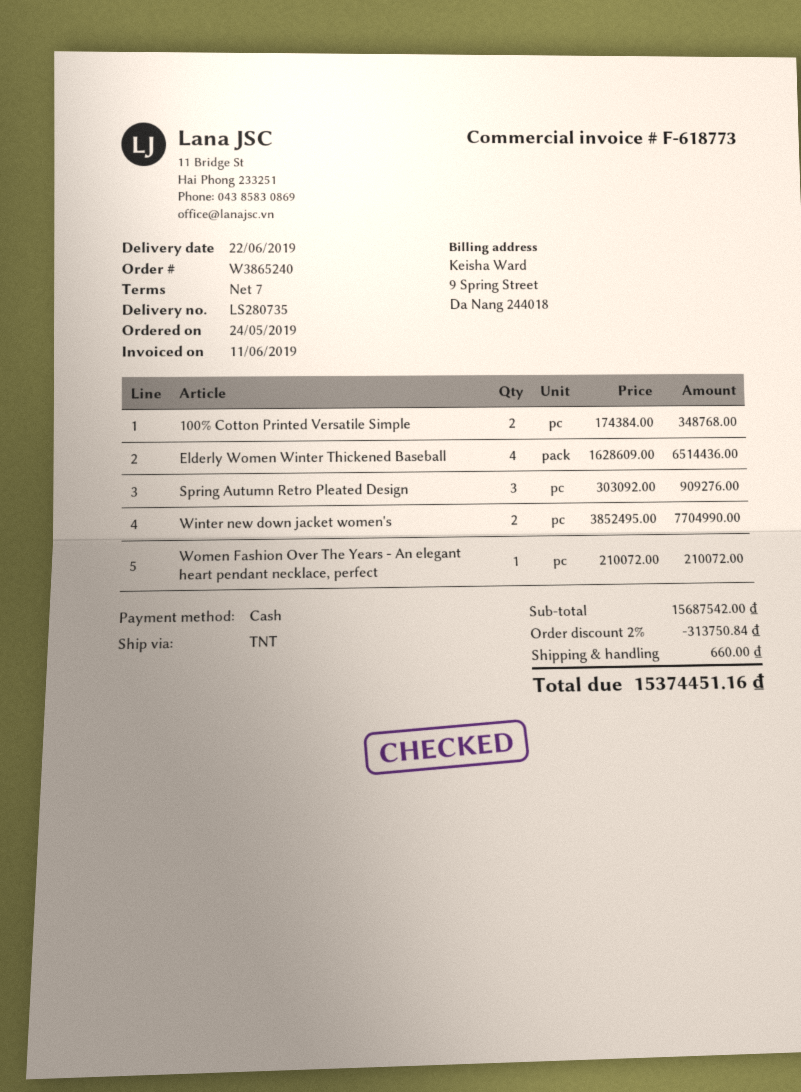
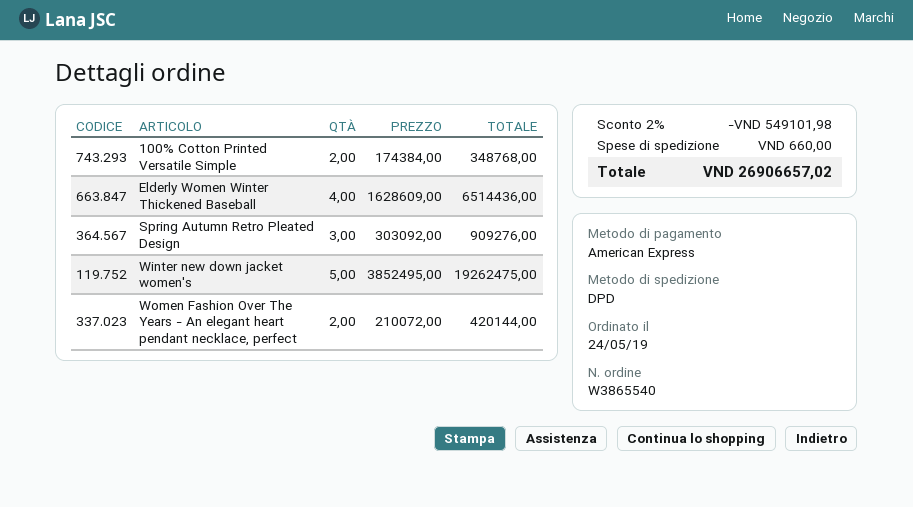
order number: W3865240 -> W3865540
payment method: cash -> American Express
shipping method: TNT -> DPD
Winter new down jacket women's: 2 x 3852495.00 = 7704990.00 -> 5 x 3852495.00 = 19262475.00
Women Fashion Over The Years - An elegant heart pendant necklace, perfect: 1 x 210072.00 = 210072.00 -> 2 x 210072.00 = 420144.00
discount: 2% = 313750.84 -> 2% = 549101.98
total: 15374451.16 -> 26906657.02

